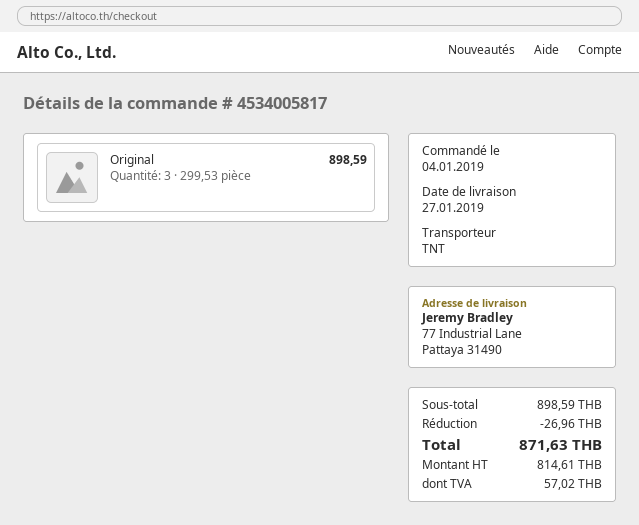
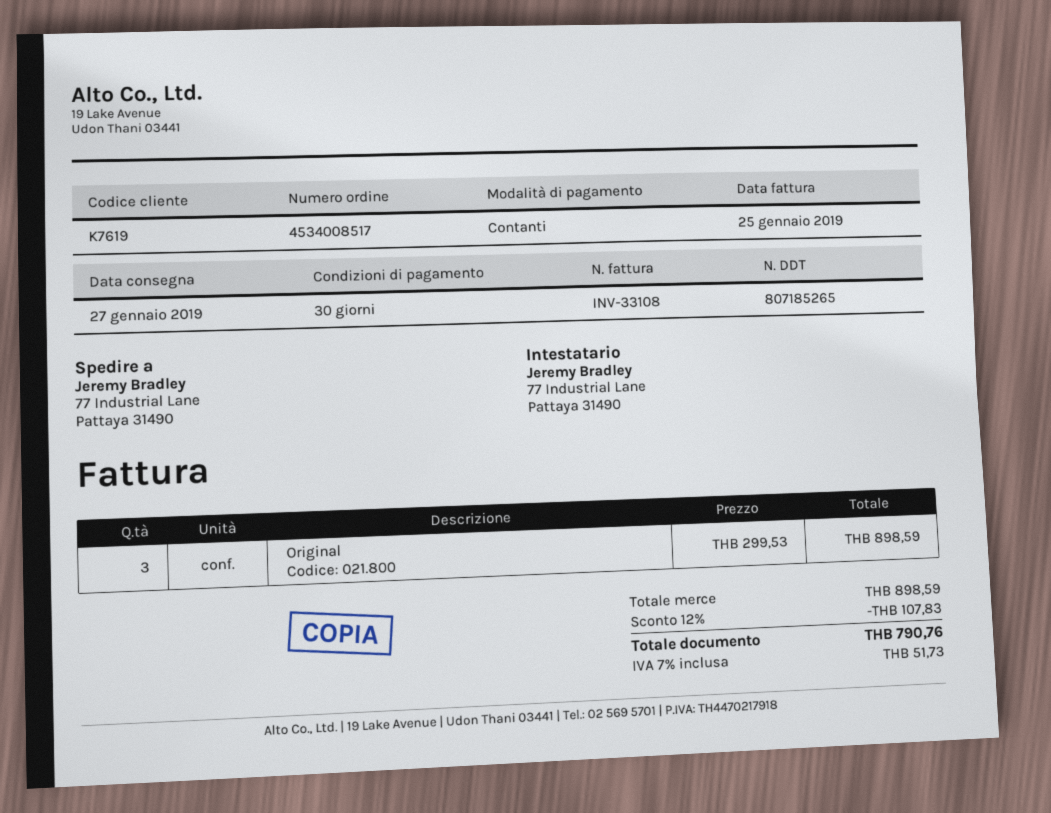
order number: 4534005817 -> 4534008517
discount: 26.96 -> 107.83
tax: 57.02 -> 51.73
total: 871.63 -> 790.76

